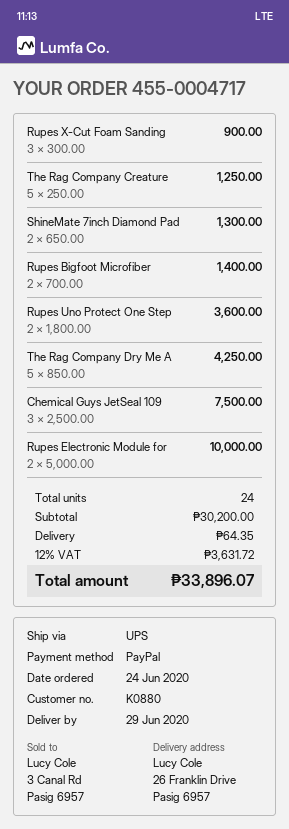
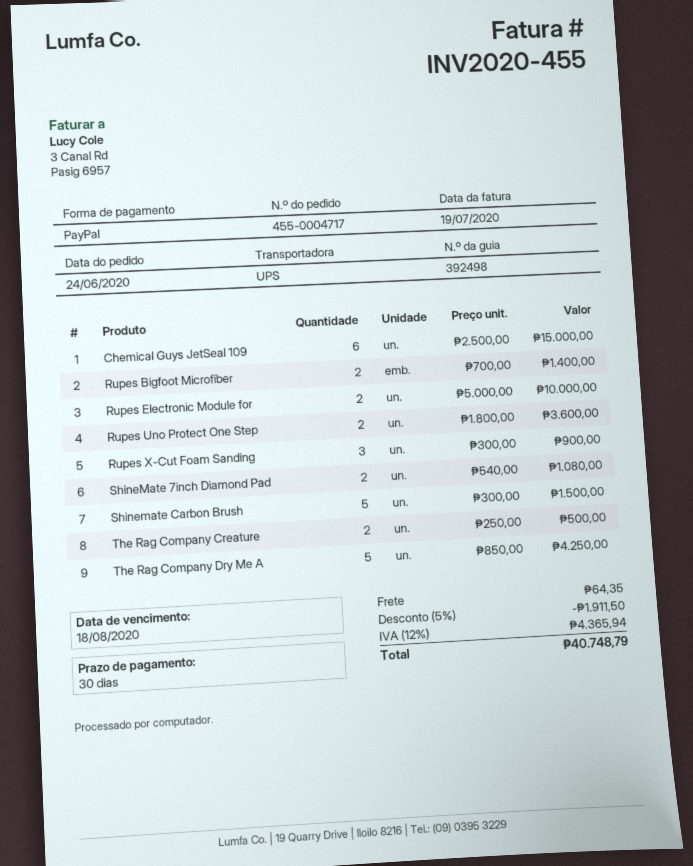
The Rag Company Creature: 5 x 250.00 = 1250.00 -> 2 x 250.00 = 500.00
ShineMate 7inch Diamond Pad: 2 x 650.00 = 1300.00 -> 2 x 540.00 = 1080.00
Chemical Guys JetSeal 109: 3 x 2500.00 = 7500.00 -> 6 x 2500.00 = 15000.00
Shinemate Carbon Brush: none -> 5 x 300.00 = 1500.00
discount: none -> 5% = 1911.50
tax: 12% = 3631.72 -> 12% = 4365.94
total: 33896.07 -> 40748.79

